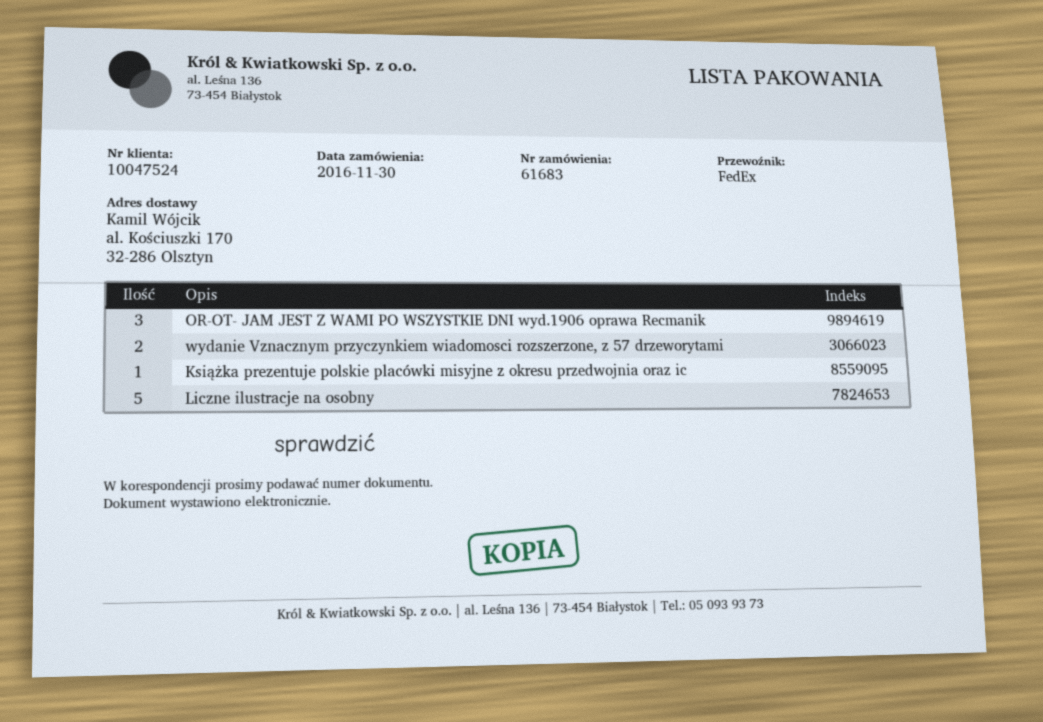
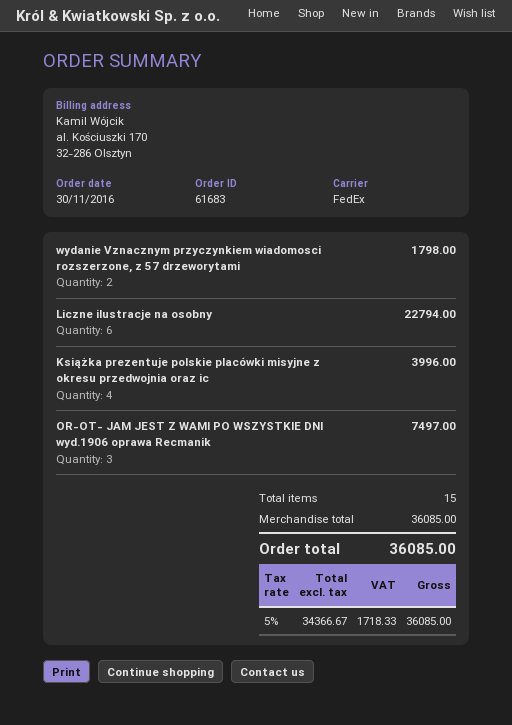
Książka prezentuje polskie placówki misyjne z okresu przedwojnia oraz ic: 1 -> 4
Liczne ilustracje na osobny: 5 -> 6

